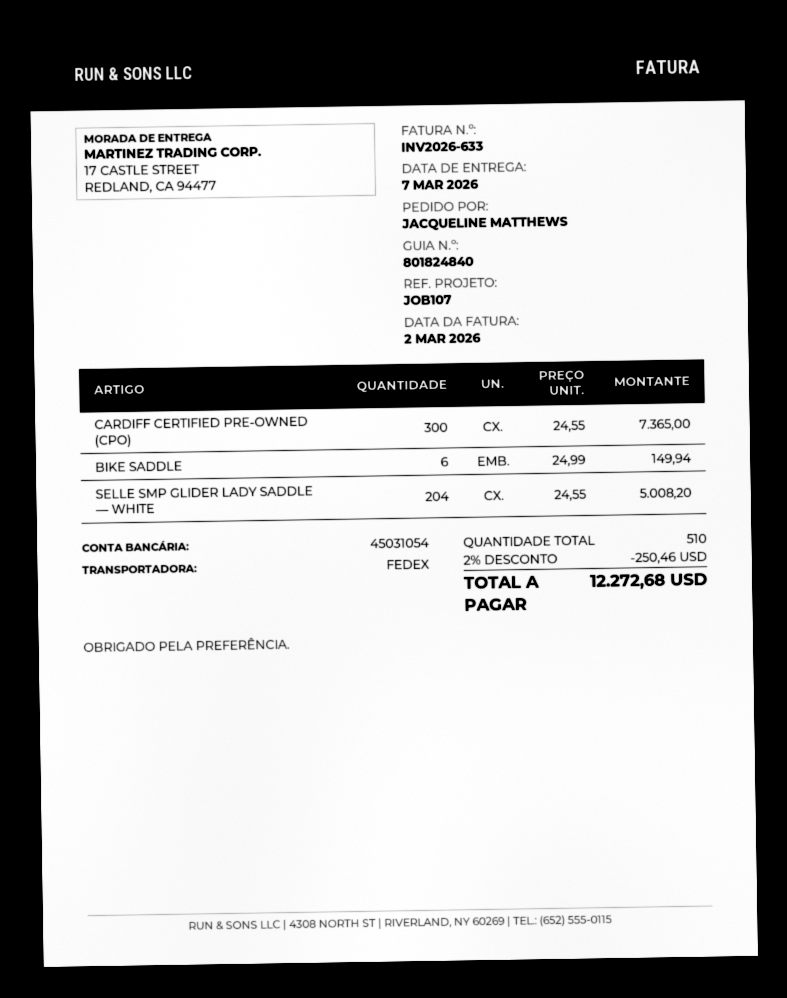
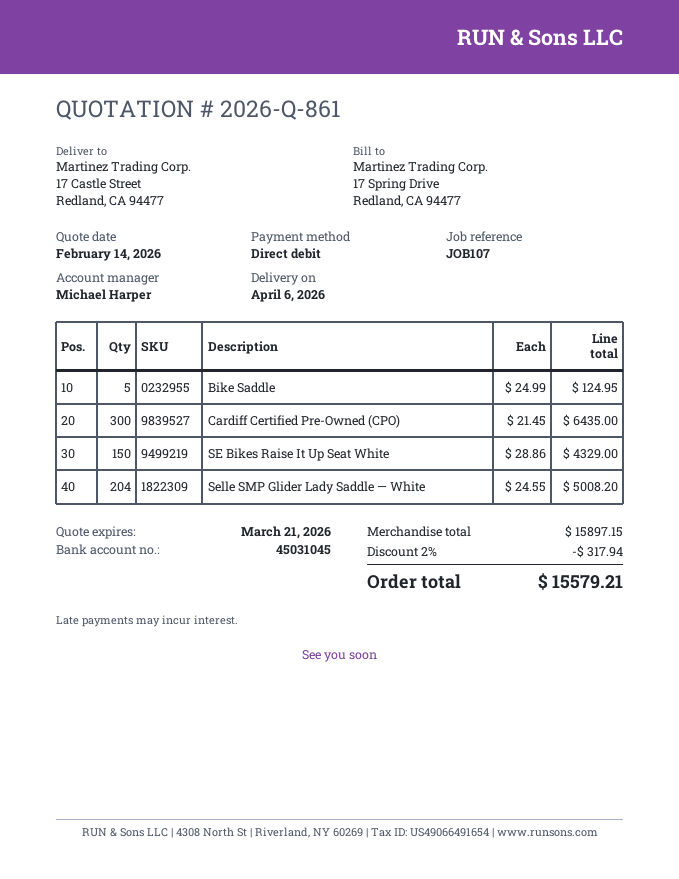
delivery date: 2026-03-07 -> 2026-04-06
bank account: 45031054 -> 45031045
CARDIFF CERTIFIED PRE-OWNED (CPO): 300 x 24.55 = 7365.00 -> 300 x 21.45 = 6435.00
BIKE SADDLE: 6 x 24.99 = 149.94 -> 5 x 24.99 = 124.95
SE Bikes Raise It Up Seat White: none -> 150 x 28.86 = 4329.00
discount: 2% = 250.46 -> 2% = 317.94
total: 12272.68 -> 15579.21

